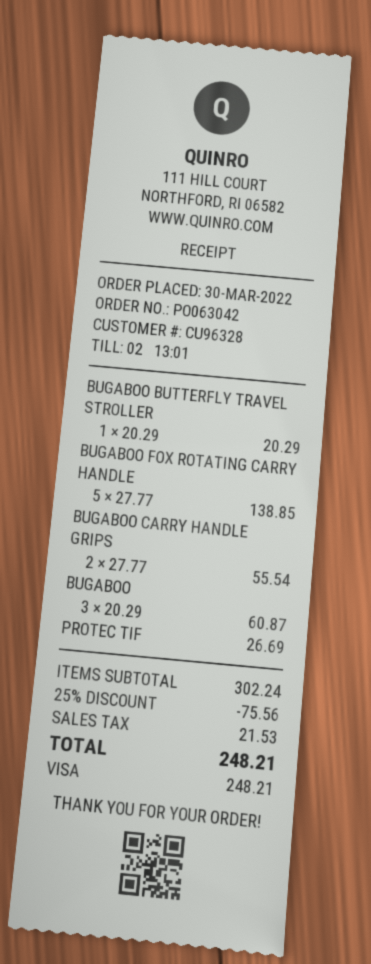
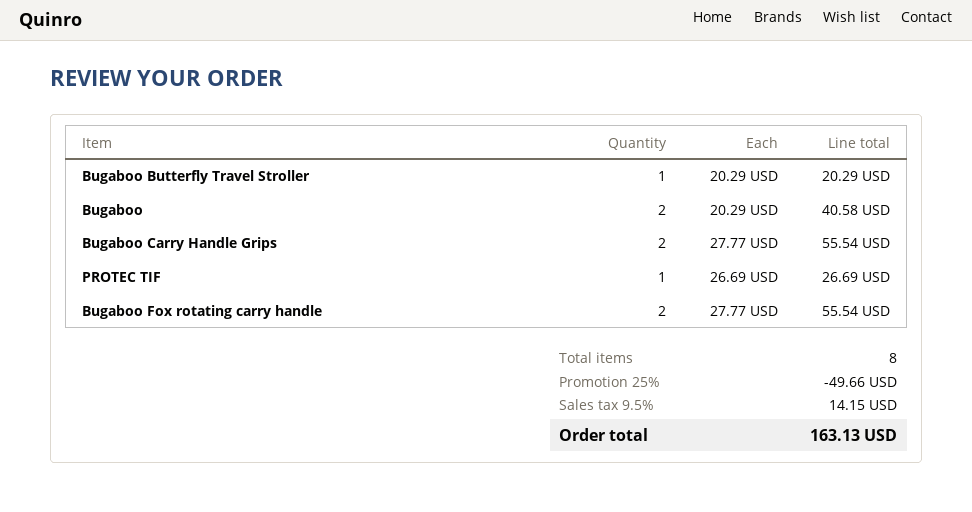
BUGABOO FOX ROTATING CARRY HANDLE: 5 x 27.77 = 138.85 -> 2 x 27.77 = 55.54
BUGABOO: 3 x 20.29 = 60.87 -> 2 x 20.29 = 40.58
discount: 25% = 75.56 -> 25% = 49.66
tax: 21.53 -> 14.15
total: 248.21 -> 163.13

